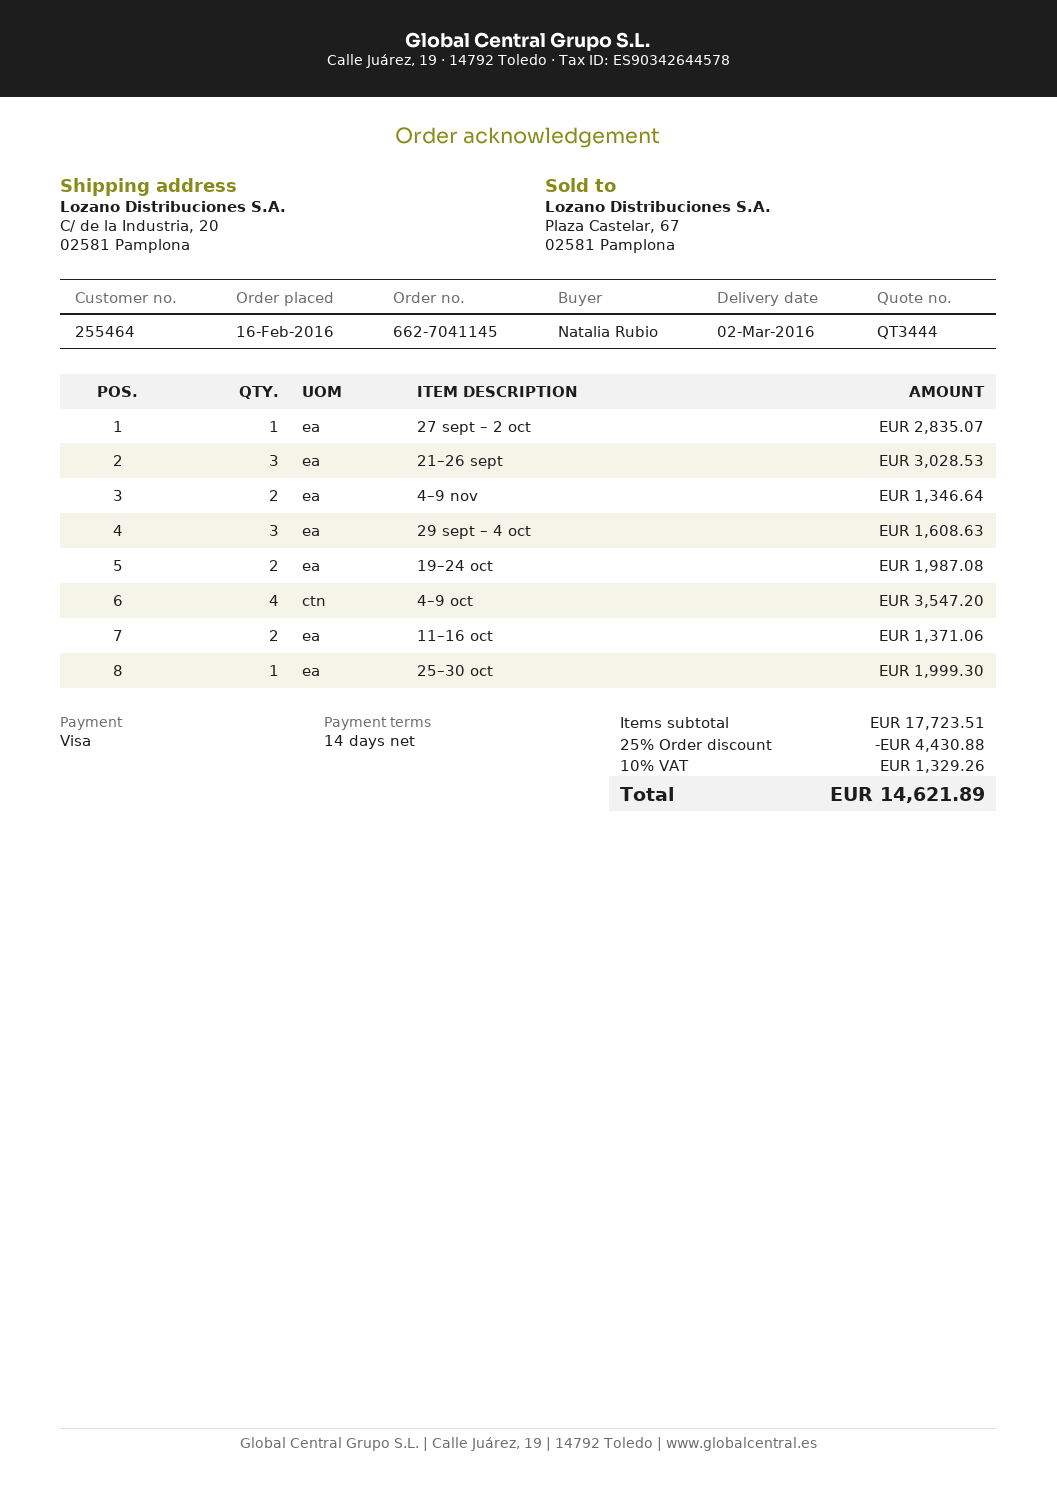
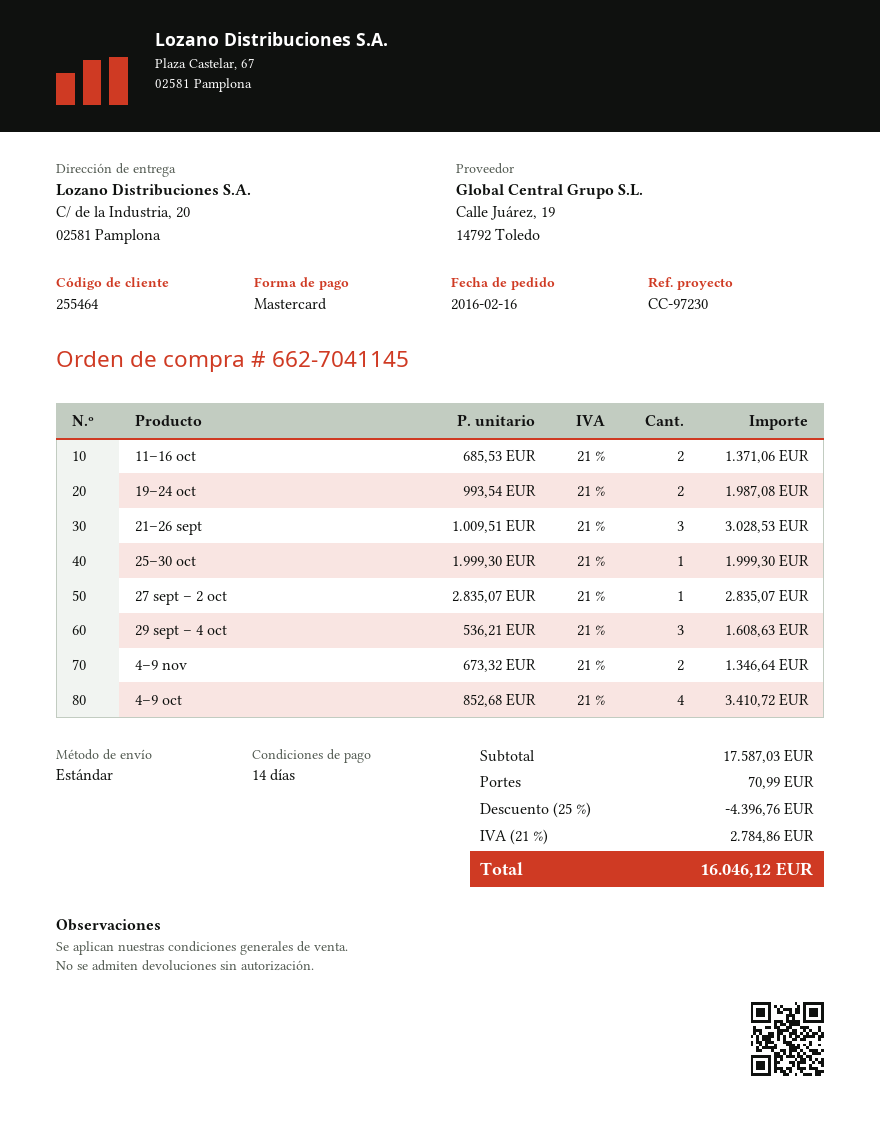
payment method: Visa -> Mastercard
4–9 oct: 4 for 3547.20 -> 4 for 3410.72
subtotal: 17723.51 -> 17587.03
discount: 25% = 4430.88 -> 25% = 4396.76
shipping: none -> 70.99
tax: 10% = 1329.26 -> 21% = 2784.86
total: 14621.89 -> 16046.12

